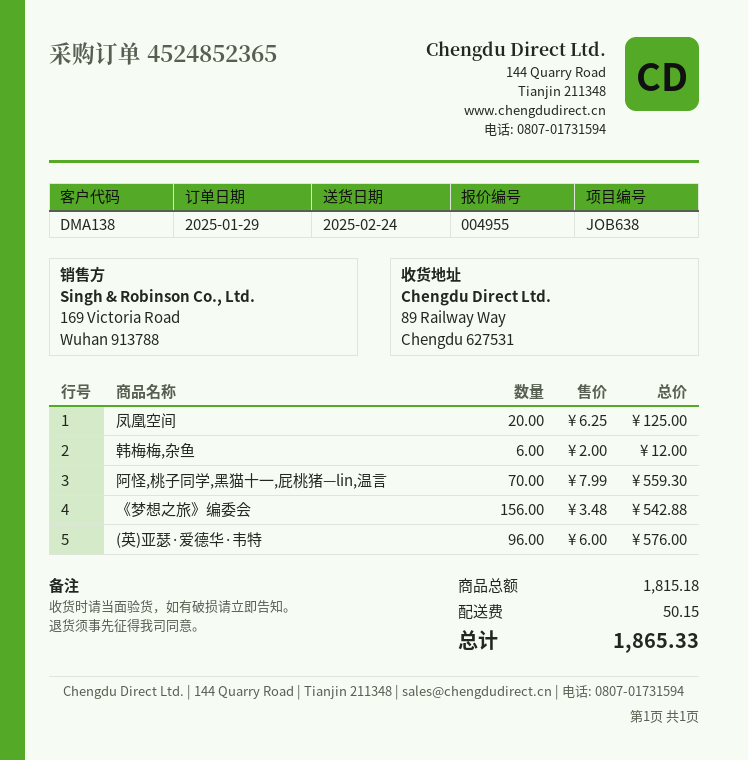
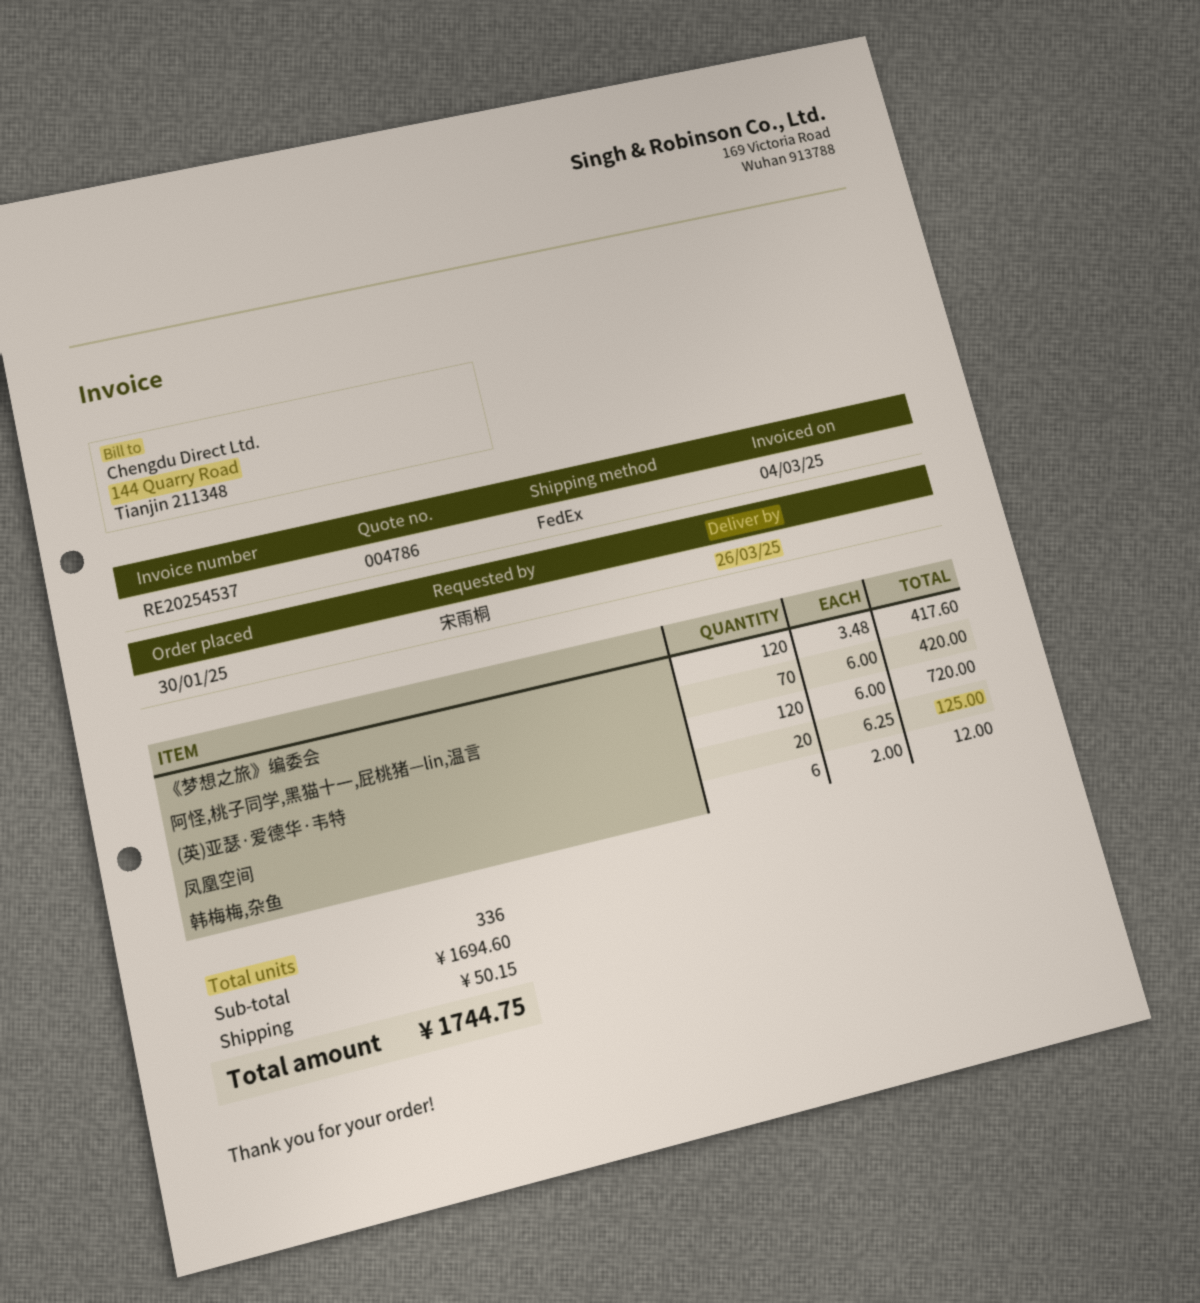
quote number: 004955 -> 004786
order date: 2025-01-29 -> 2025-01-30
delivery date: 2025-02-24 -> 2025-03-26
阿怪,桃子同学,黑猫十一,屁桃猪—lin,温言: 70 x 7.99 = 559.30 -> 70 x 6.00 = 420.00
《梦想之旅》编委会: 156 x 3.48 = 542.88 -> 120 x 3.48 = 417.60
(英)亚瑟·爱德华·韦特: 96 x 6.00 = 576.00 -> 120 x 6.00 = 720.00
subtotal: 1815.18 -> 1694.60
total: 1865.33 -> 1744.75

